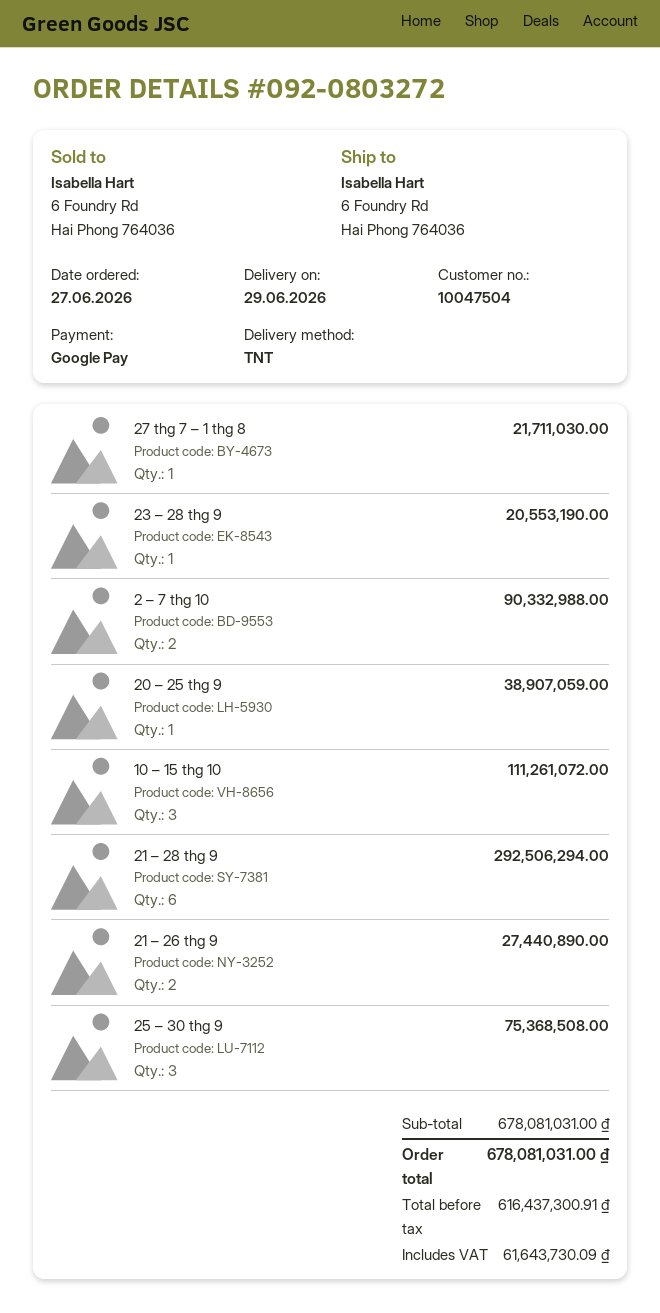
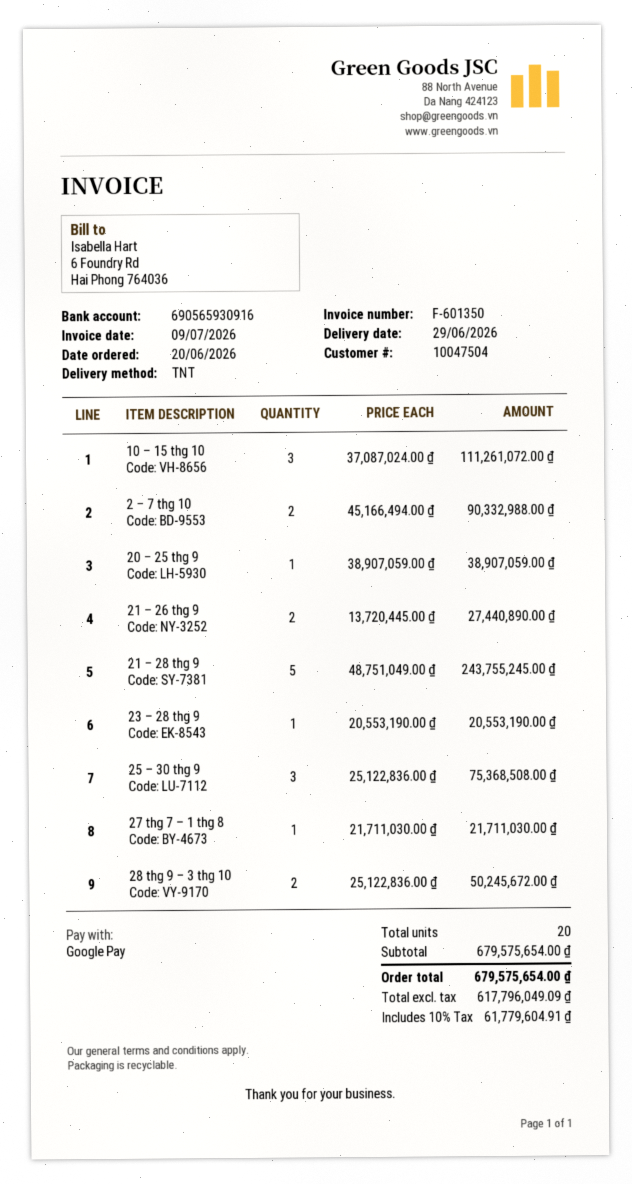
order date: 2026-06-27 -> 2026-06-20
21 – 28 thg 9: 6 for 292506294.00 -> 5 for 243755245.00
28 thg 9 – 3 thg 10: none -> 2 for 50245672.00
subtotal: 678081031.00 -> 679575654.00
net: 616437300.91 -> 617796049.09
tax: 61643730.09 -> 61779604.91
total: 678081031.00 -> 679575654.00

